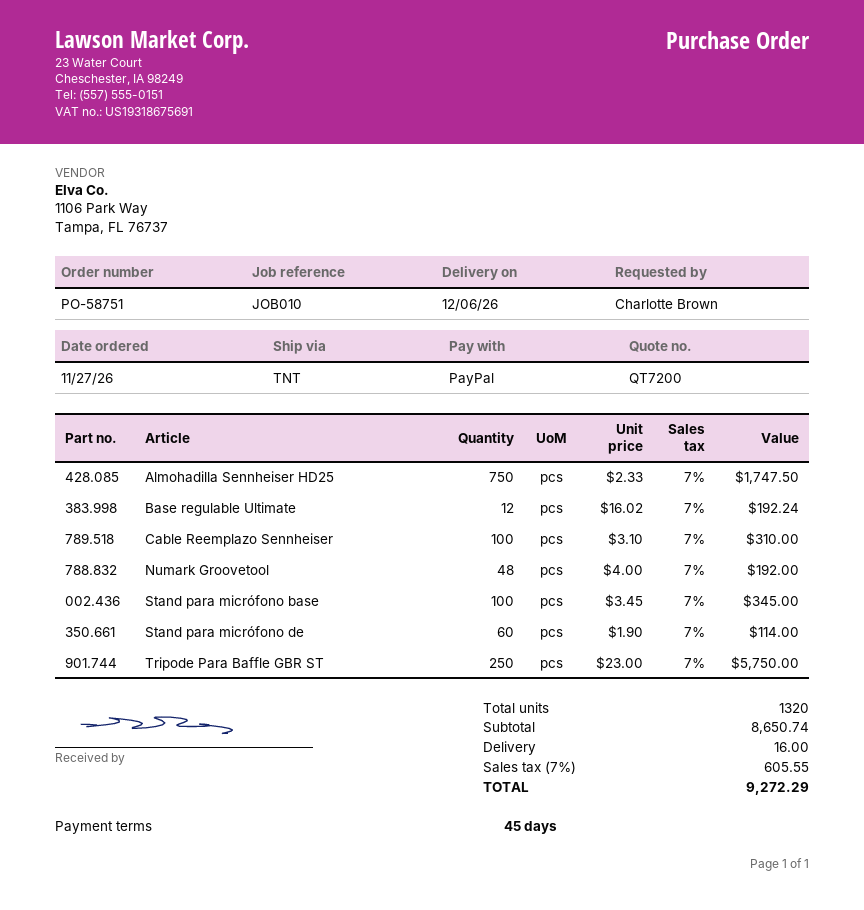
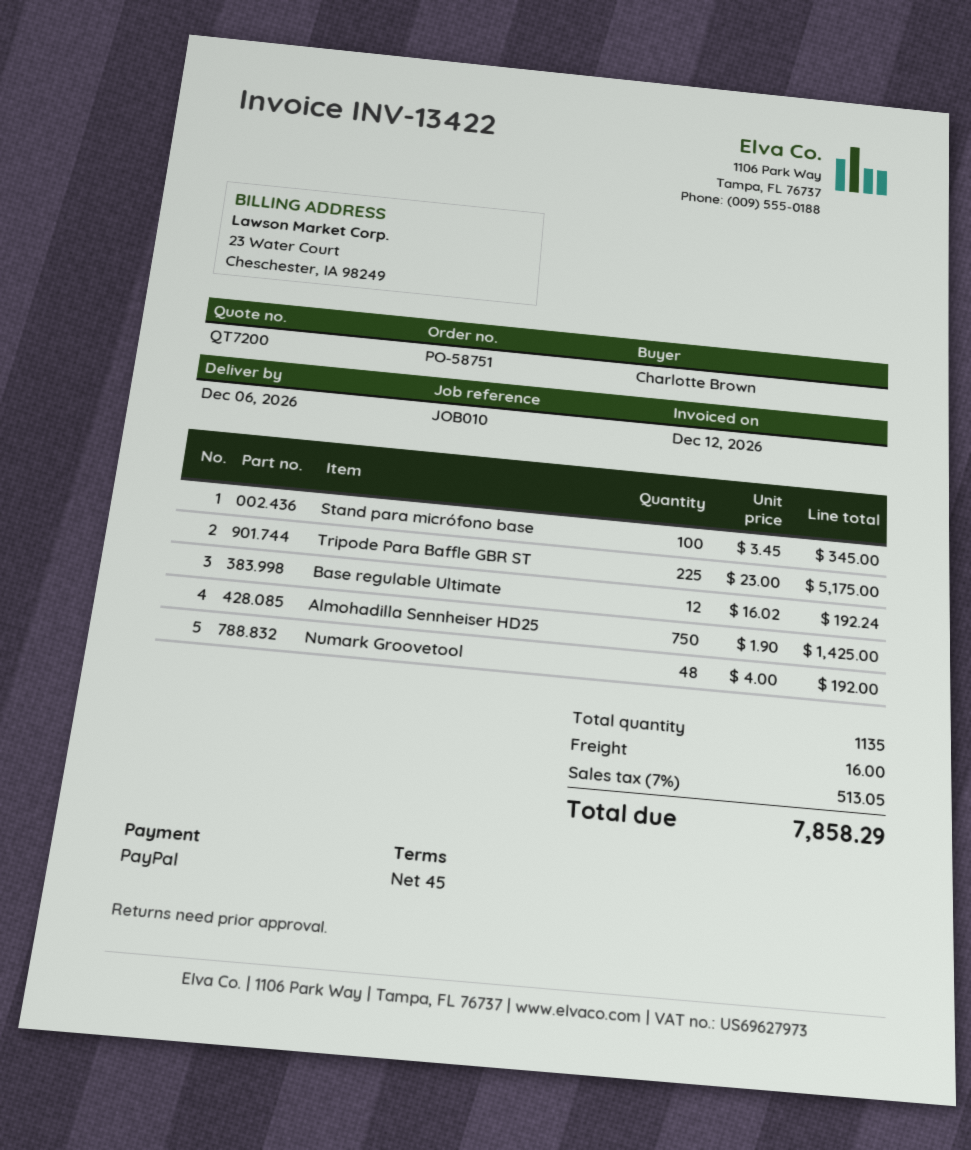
Almohadilla Sennheiser HD25: 750 x 2.33 = 1747.50 -> 750 x 1.90 = 1425.00
Cable Reemplazo Sennheiser: 100 x 3.10 = 310.00 -> none
Stand para micrófono de: 60 x 1.90 = 114.00 -> none
Tripode Para Baffle GBR ST: 250 x 23.00 = 5750.00 -> 225 x 23.00 = 5175.00
total quantity: 1320 -> 1135
tax: 7% = 605.55 -> 7% = 513.05
total: 9272.29 -> 7858.29

